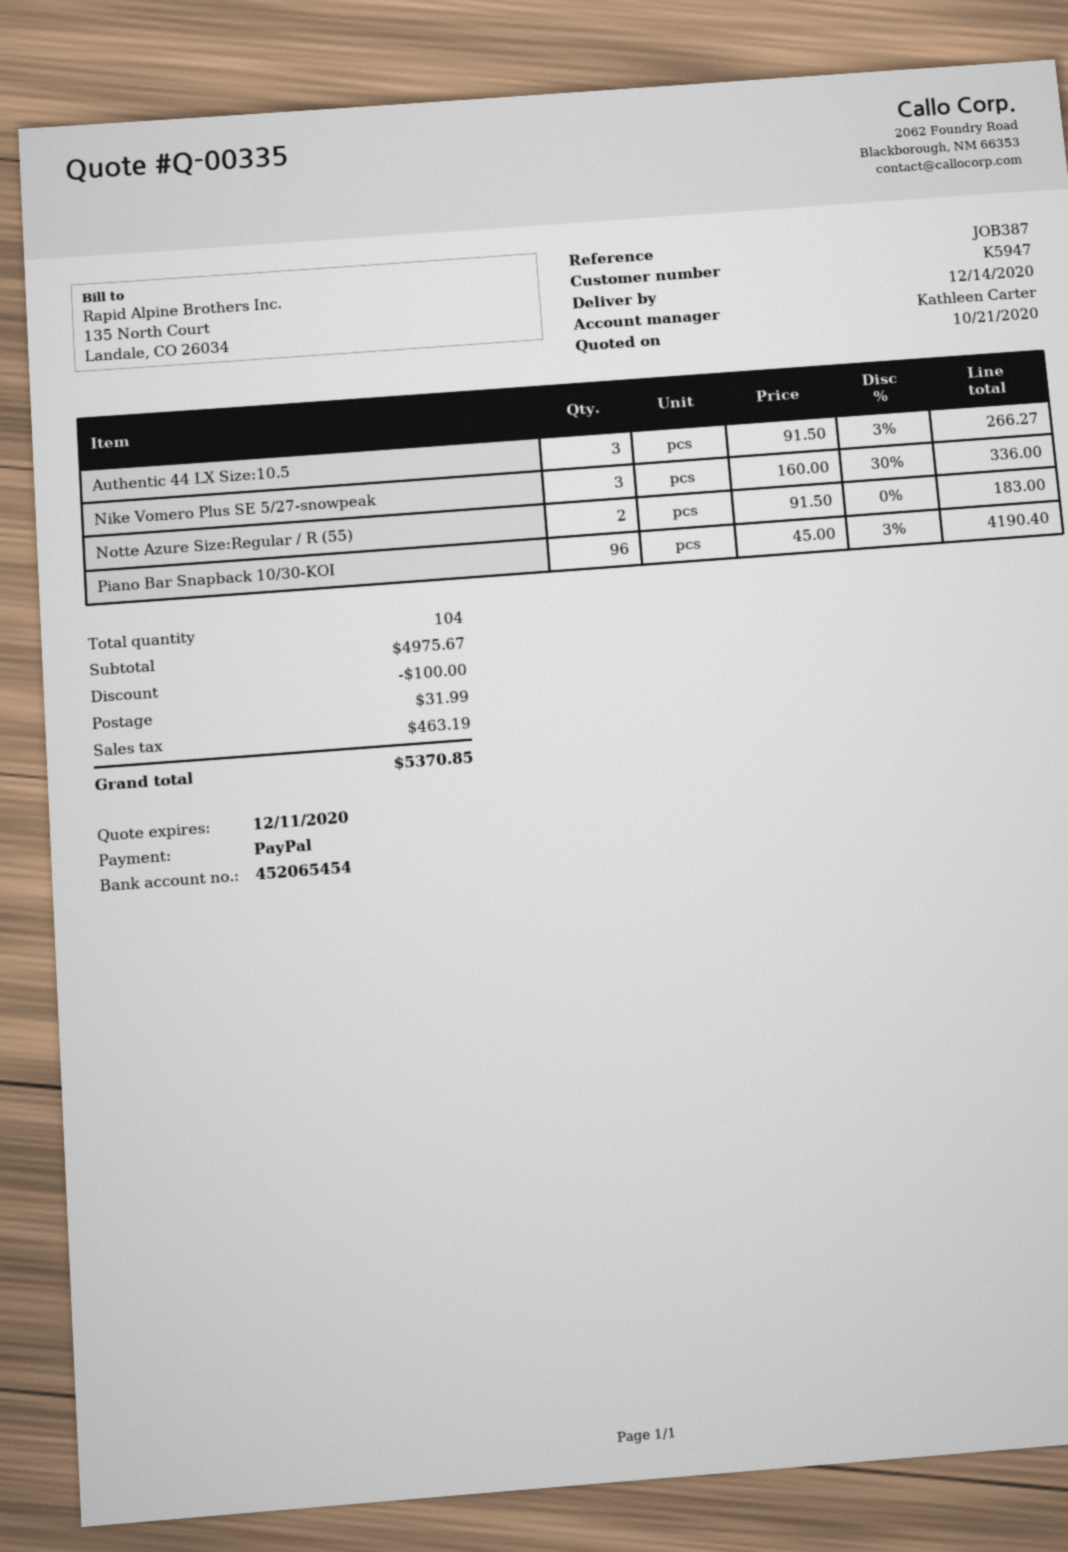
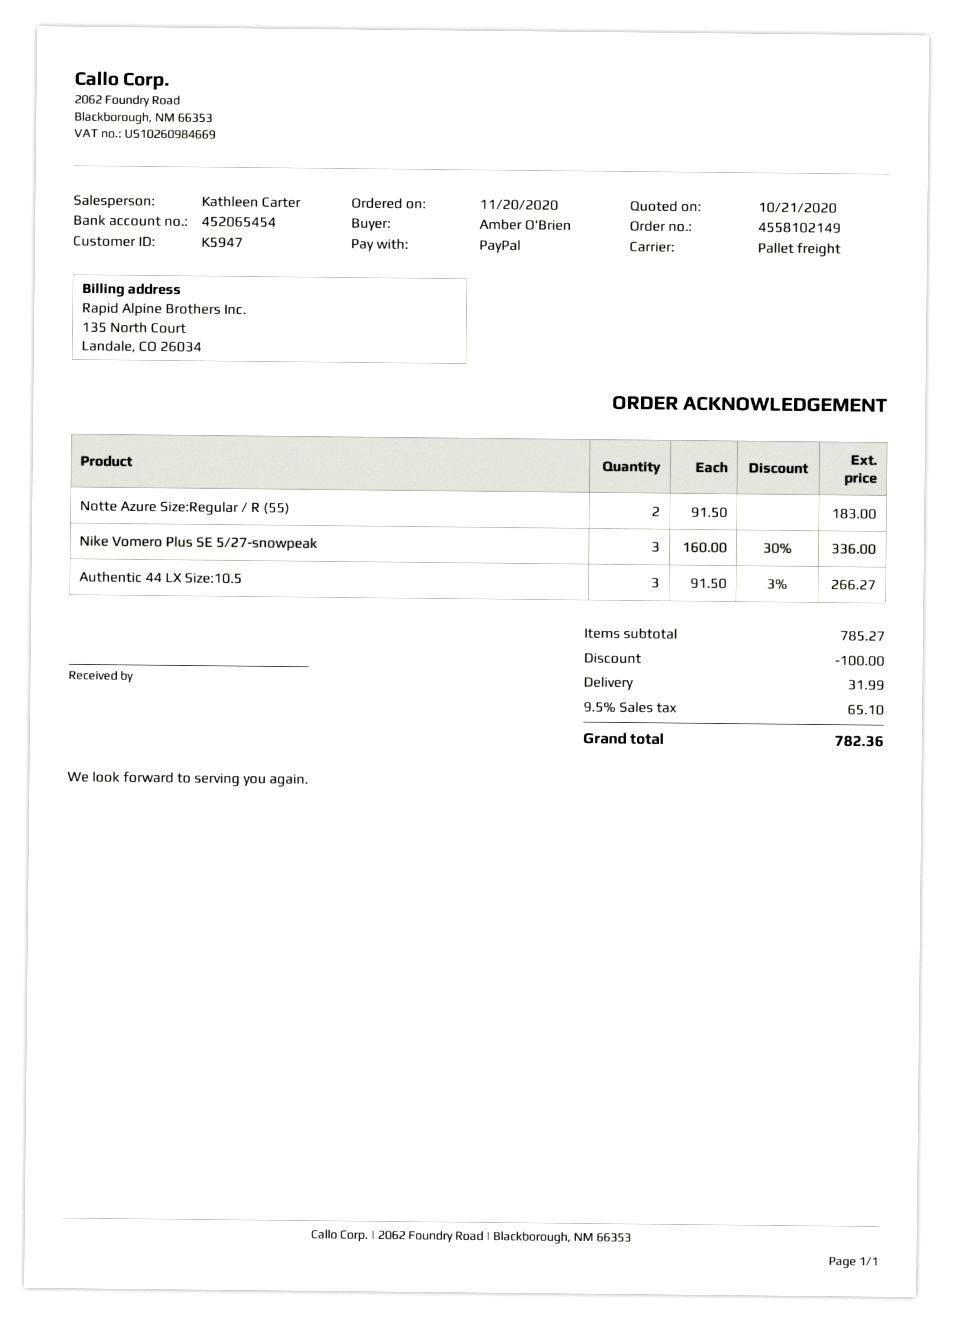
Piano Bar Snapback 10/30-KOI: 96 x 45.00 - 3% = 4190.40 -> none
subtotal: 4975.67 -> 785.27
tax: 463.19 -> 65.10
total: 5370.85 -> 782.36

